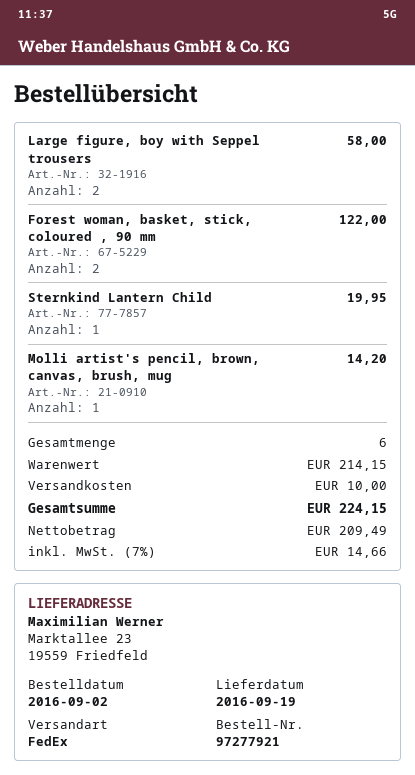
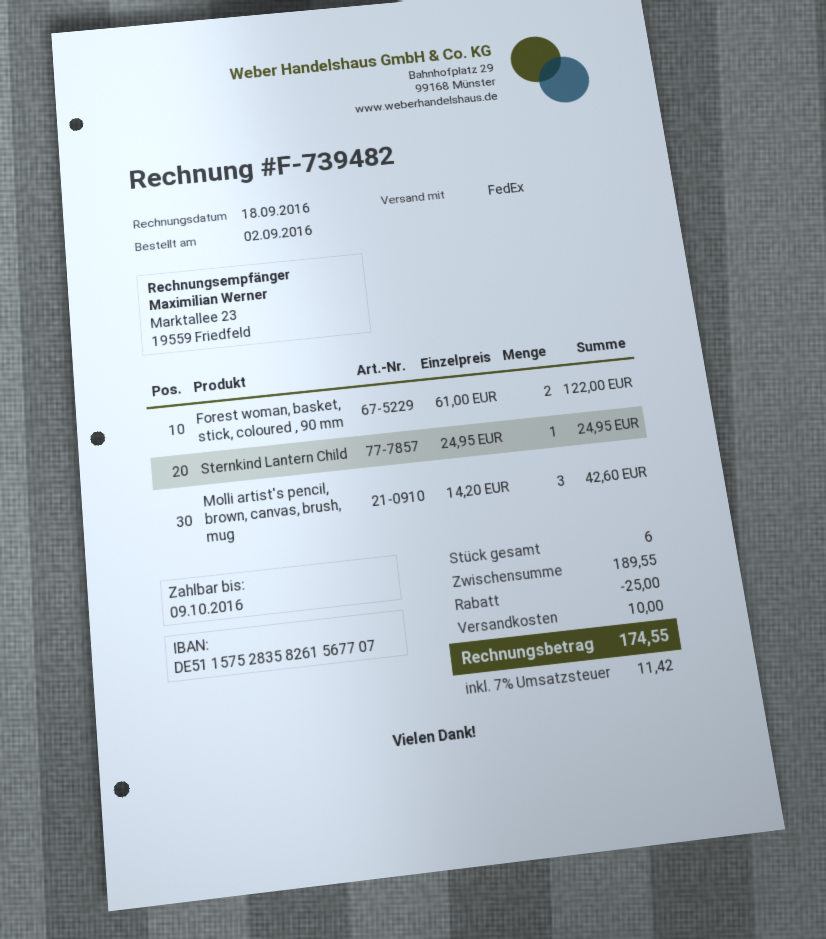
Large figure, boy with Seppel trousers: 2 for 58.00 -> none
Sternkind Lantern Child: 1 for 19.95 -> 1 for 24.95
Molli artist's pencil, brown, canvas, brush, mug: 1 for 14.20 -> 3 for 42.60
subtotal: 214.15 -> 189.55
discount: none -> 25.00
tax: 7% = 14.66 -> 7% = 11.42
total: 224.15 -> 174.55

